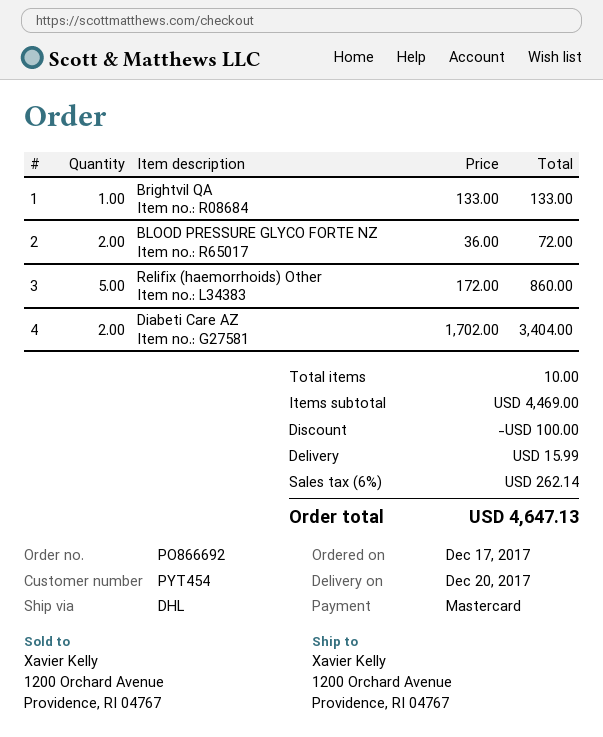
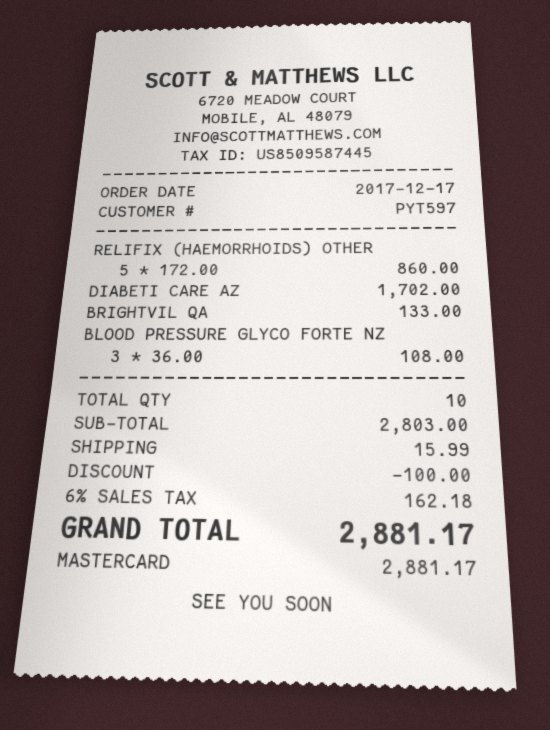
customer number: PYT454 -> PYT597
BLOOD PRESSURE GLYCO FORTE NZ: 2 x 36.00 = 72.00 -> 3 x 36.00 = 108.00
Diabeti Care AZ: 2 x 1702.00 = 3404.00 -> 1 x 1702.00 = 1702.00
subtotal: 4469.00 -> 2803.00
tax: 6% = 262.14 -> 6% = 162.18
total: 4647.13 -> 2881.17

